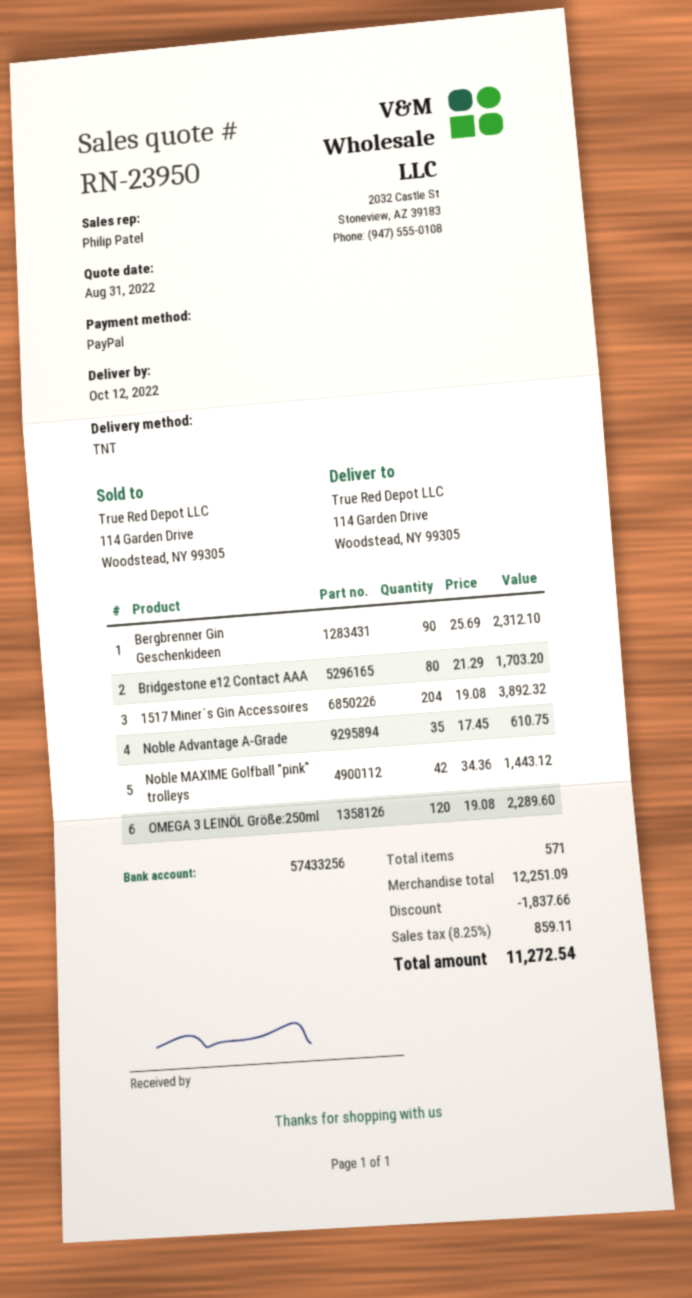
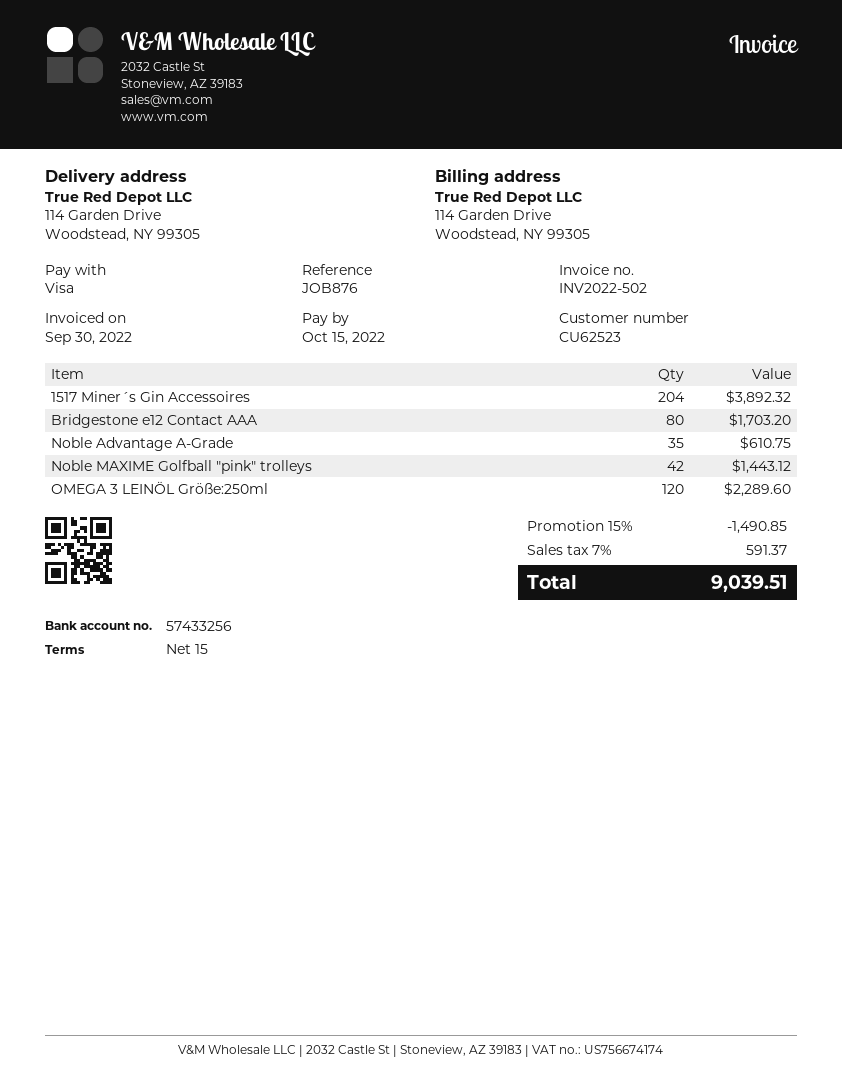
payment method: PayPal -> Visa
Bergbrenner Gin Geschenkideen: 90 for 2312.10 -> none
discount: 1837.66 -> 1490.85
tax: 8.25% = 859.11 -> 7% = 591.37
total: 11272.54 -> 9039.51

